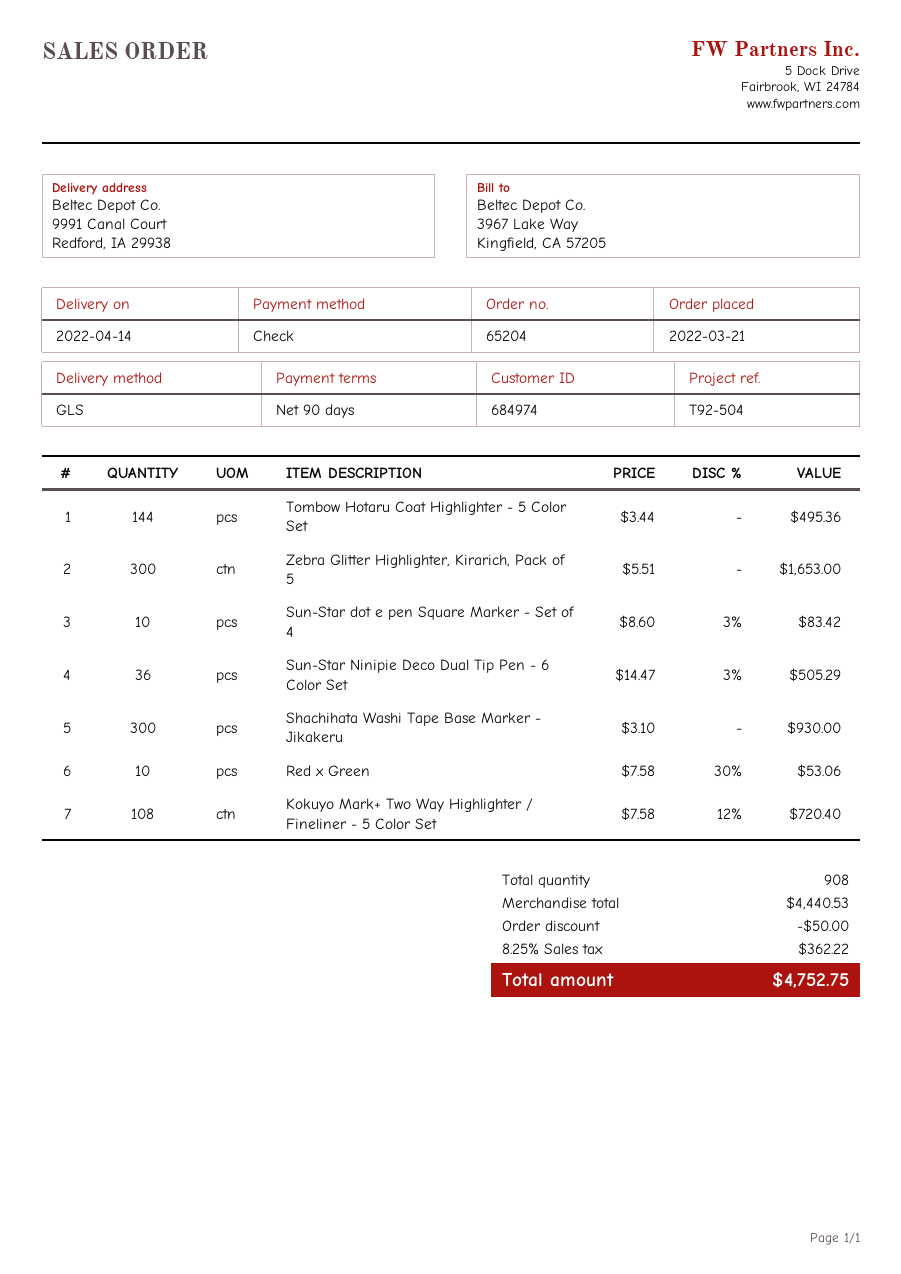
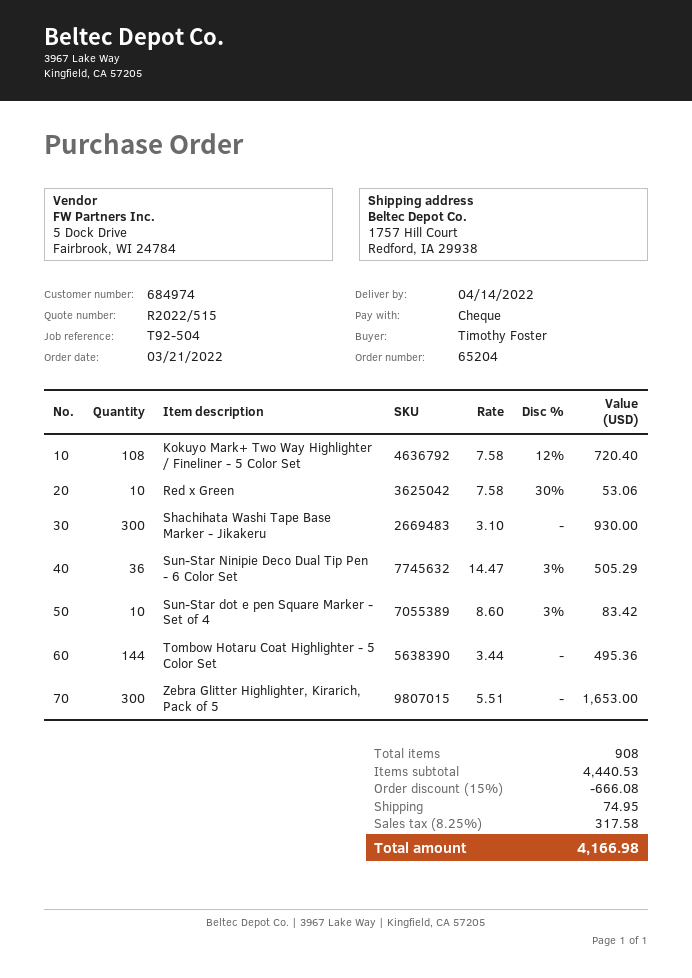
ship to: 9991 Canal Court, Redford, IA 29938 -> 1757 Hill Court, Redford, IA 29938
discount: 50.00 -> 666.08
shipping: none -> 74.95
tax: 8.25% = 362.22 -> 8.25% = 317.58
total: 4752.75 -> 4166.98

